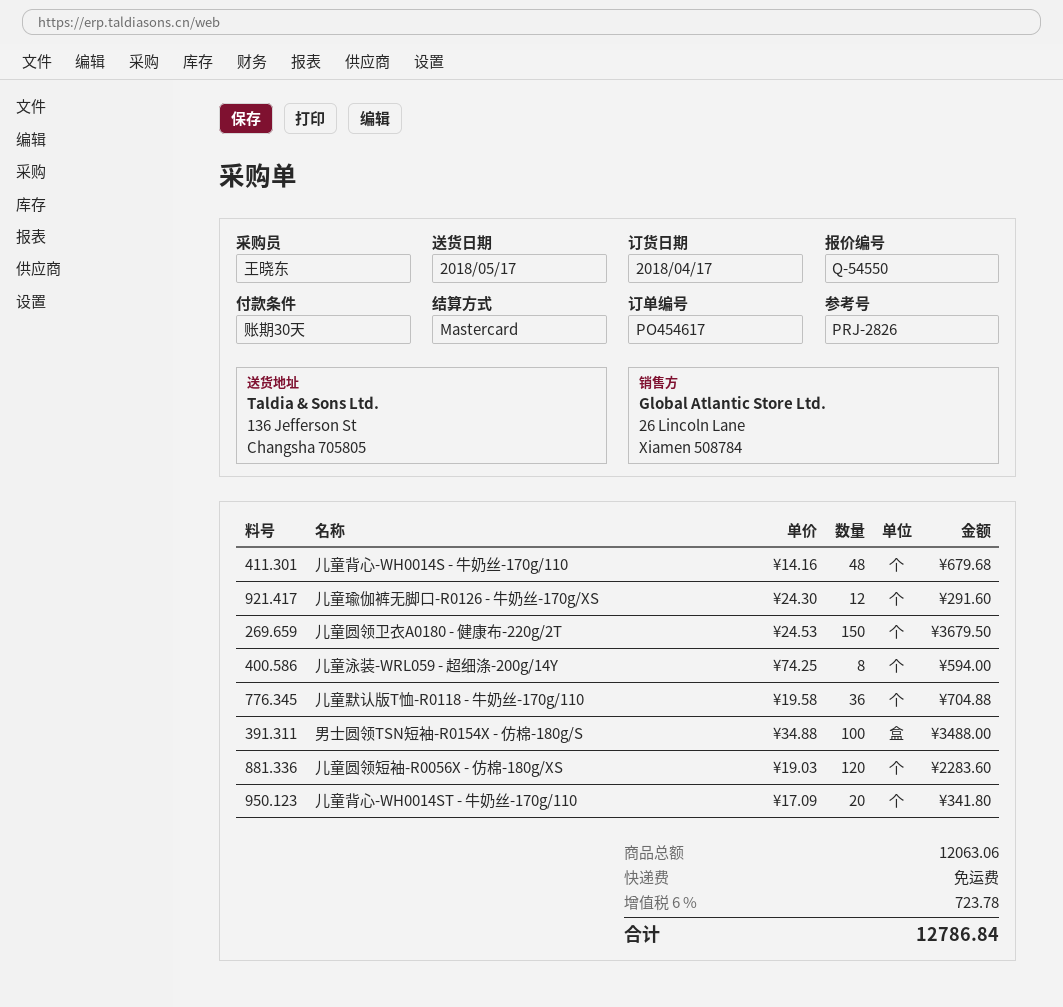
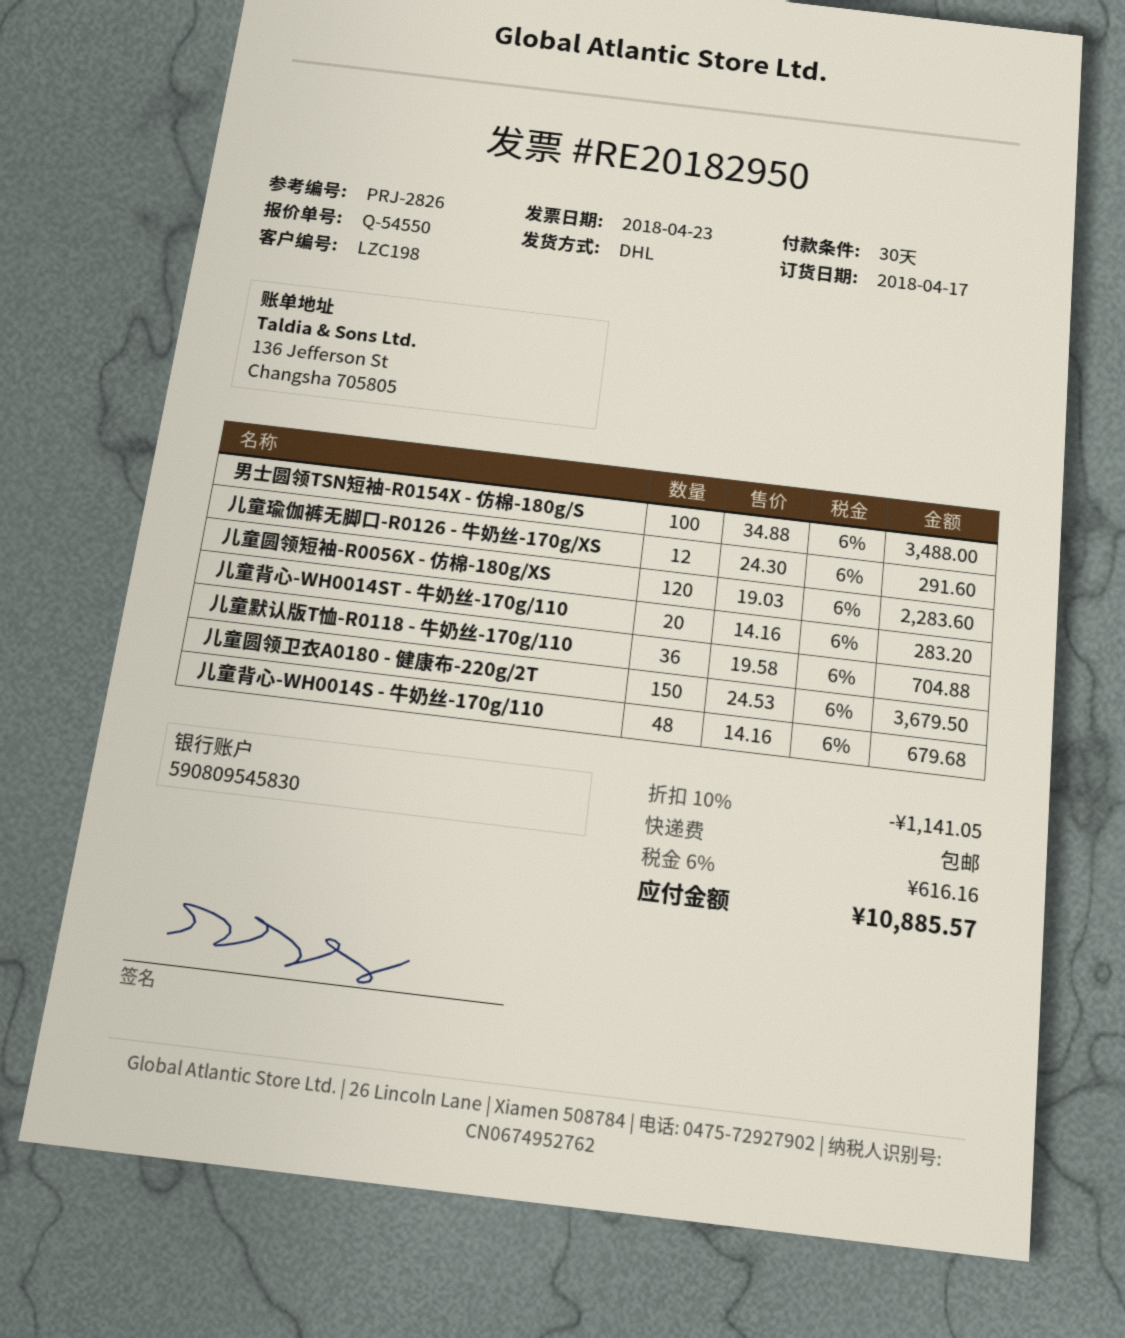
儿童泳装-WRL059 - 超细涤-200g/14Y: 8 x 74.25 = 594.00 -> none
儿童背心-WH0014ST - 牛奶丝-170g/110: 20 x 17.09 = 341.80 -> 20 x 14.16 = 283.20
discount: none -> 10% = 1141.05
tax: 6% = 723.78 -> 6% = 616.16
total: 12786.84 -> 10885.57

